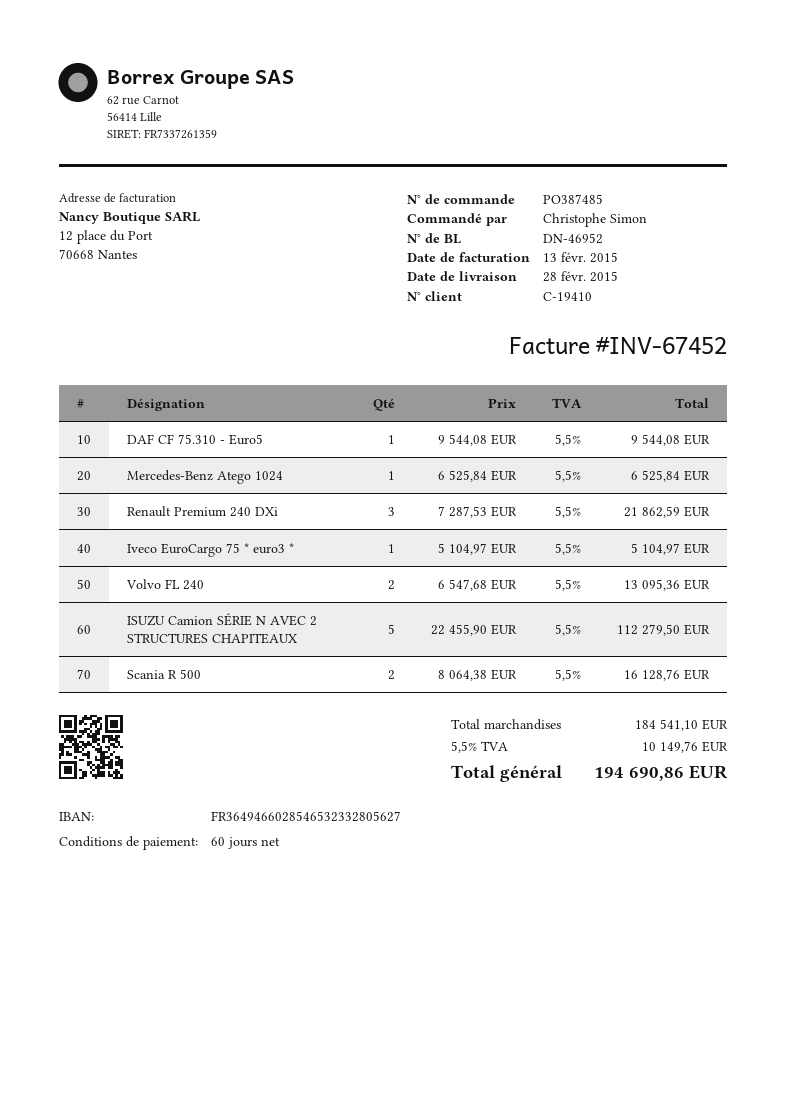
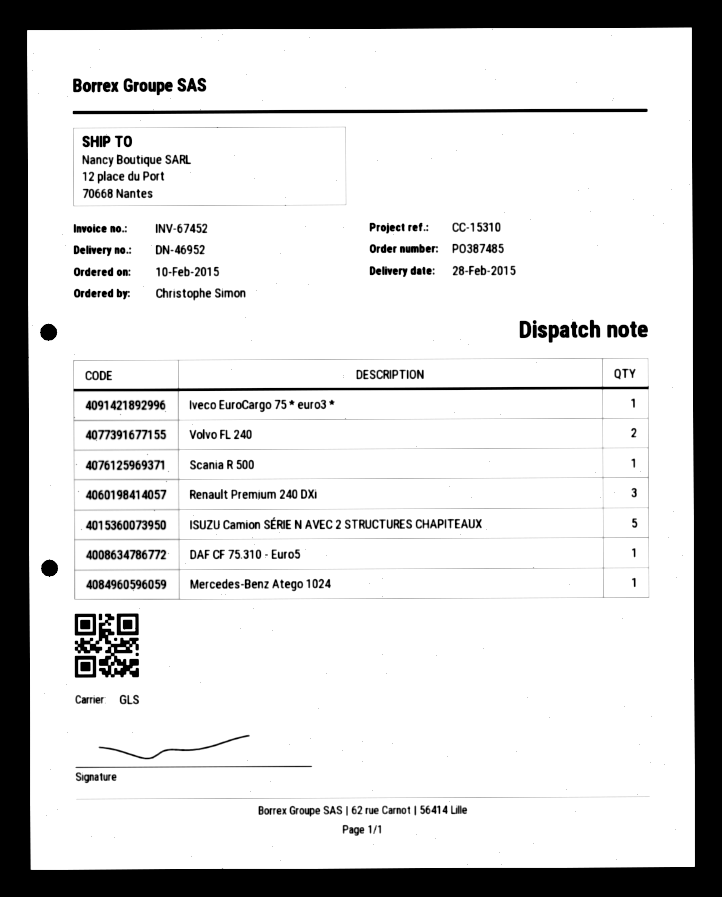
Scania R 500: 2 -> 1

